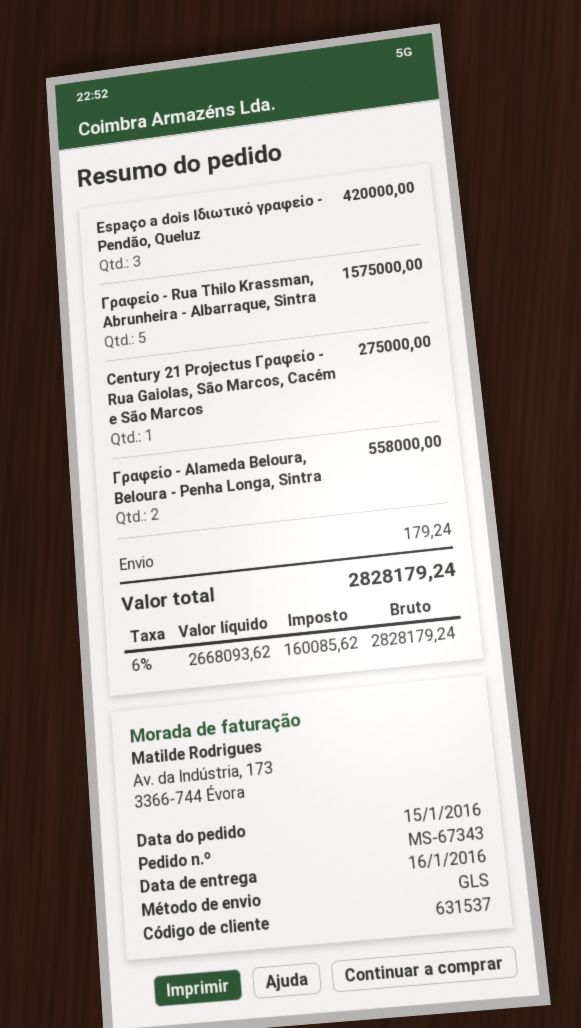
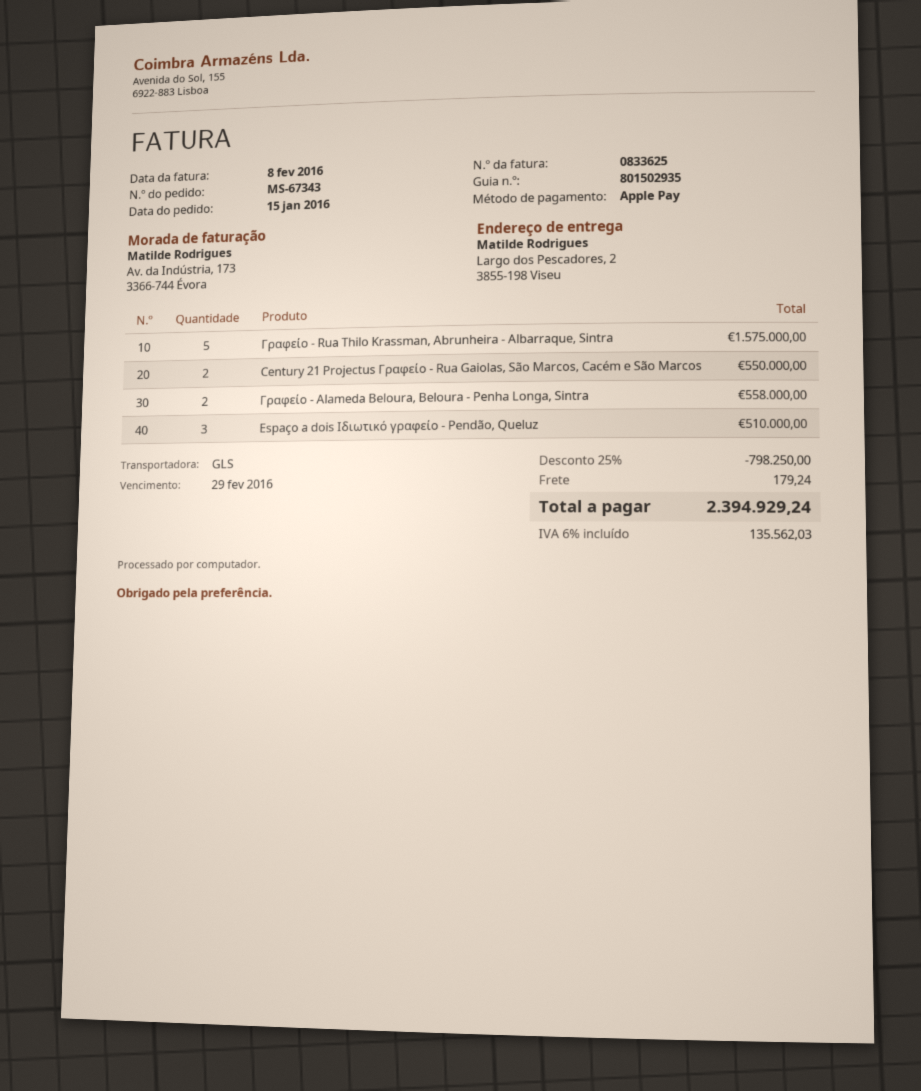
Espaço a dois Ιδιωτικό γραφείο - Pendão, Queluz: 3 for 420000.00 -> 3 for 510000.00
Century 21 Projectus Γραφείο - Rua Gaiolas, São Marcos, Cacém e São Marcos: 1 for 275000.00 -> 2 for 550000.00
discount: none -> 25% = 798250.00
tax: 6% = 160085.62 -> 6% = 135562.03
total: 2828179.24 -> 2394929.24

